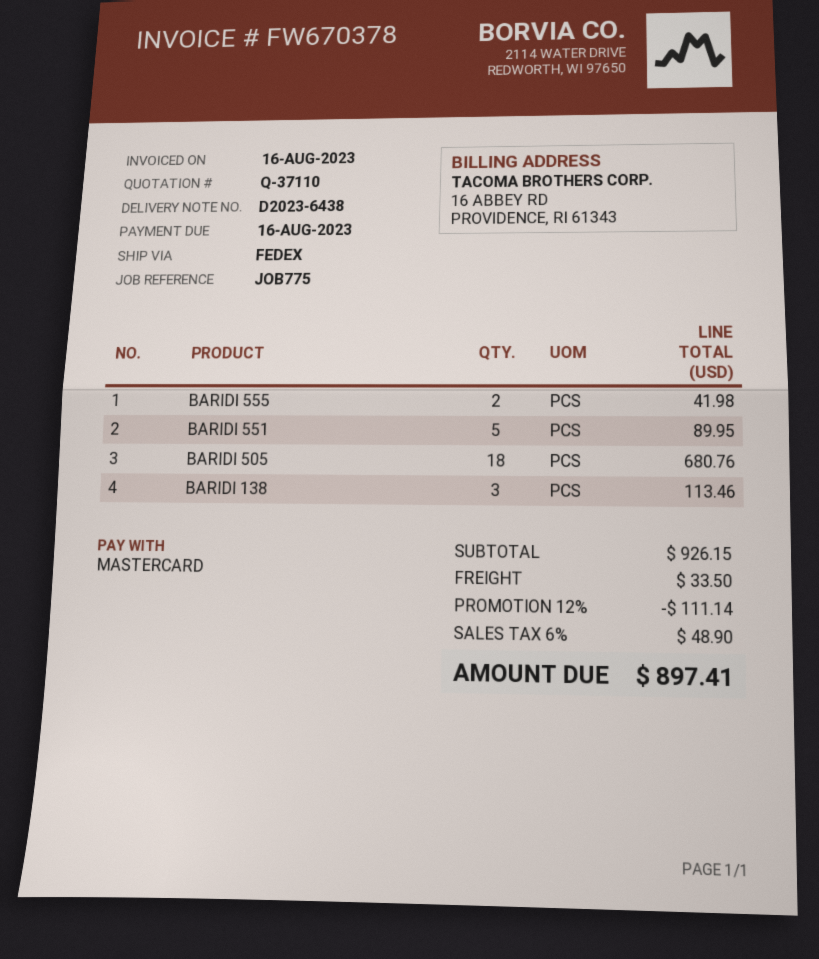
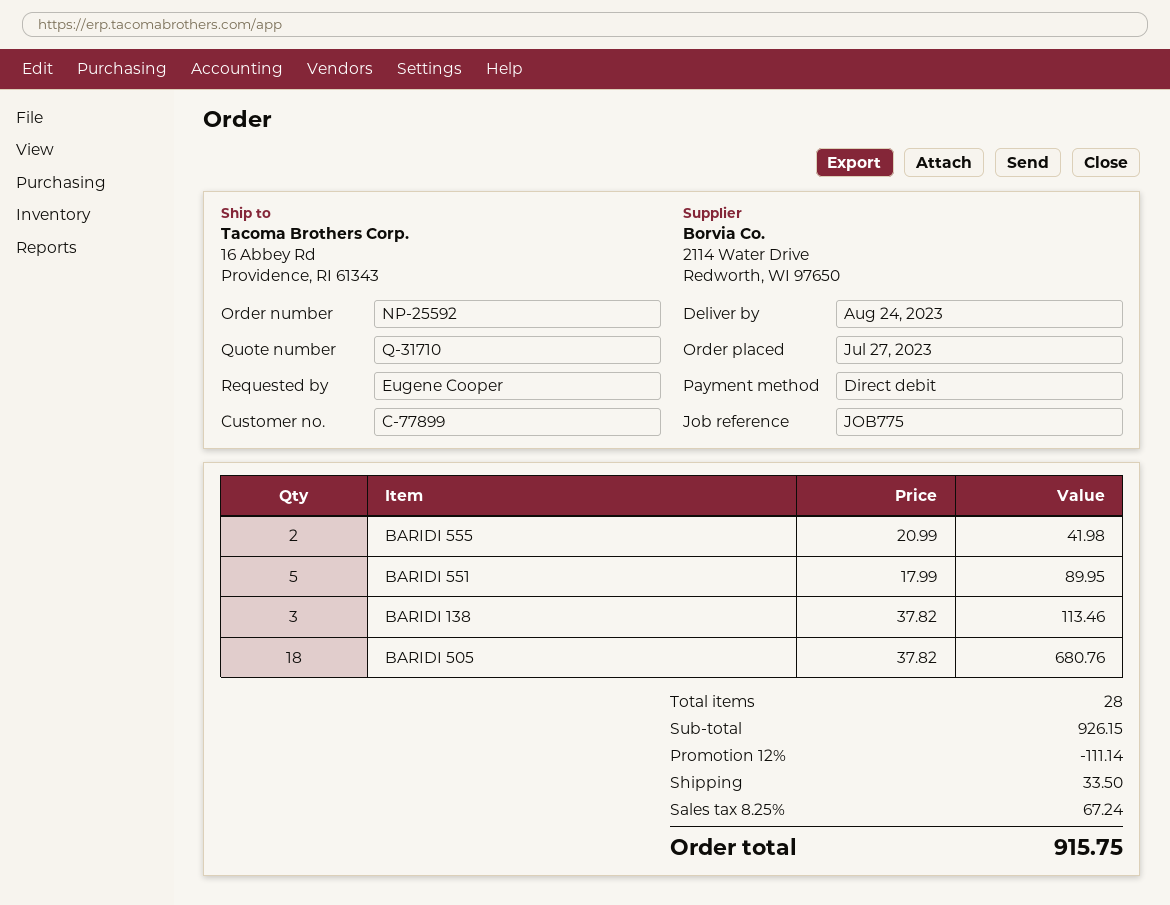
quote number: Q-37110 -> Q-31710
payment method: Mastercard -> direct debit
tax: 6% = 48.90 -> 8.25% = 67.24
total: 897.41 -> 915.75

